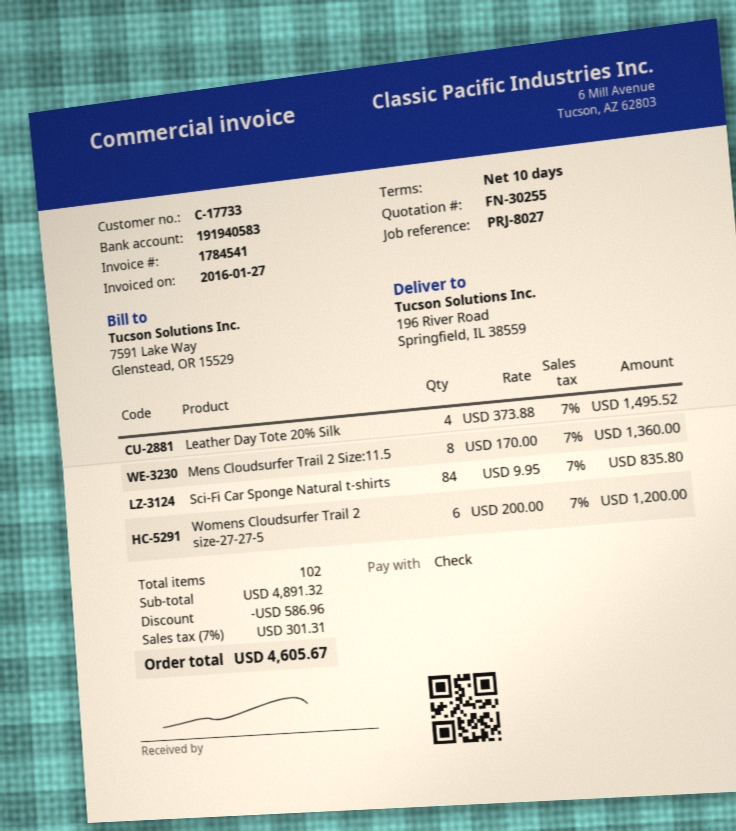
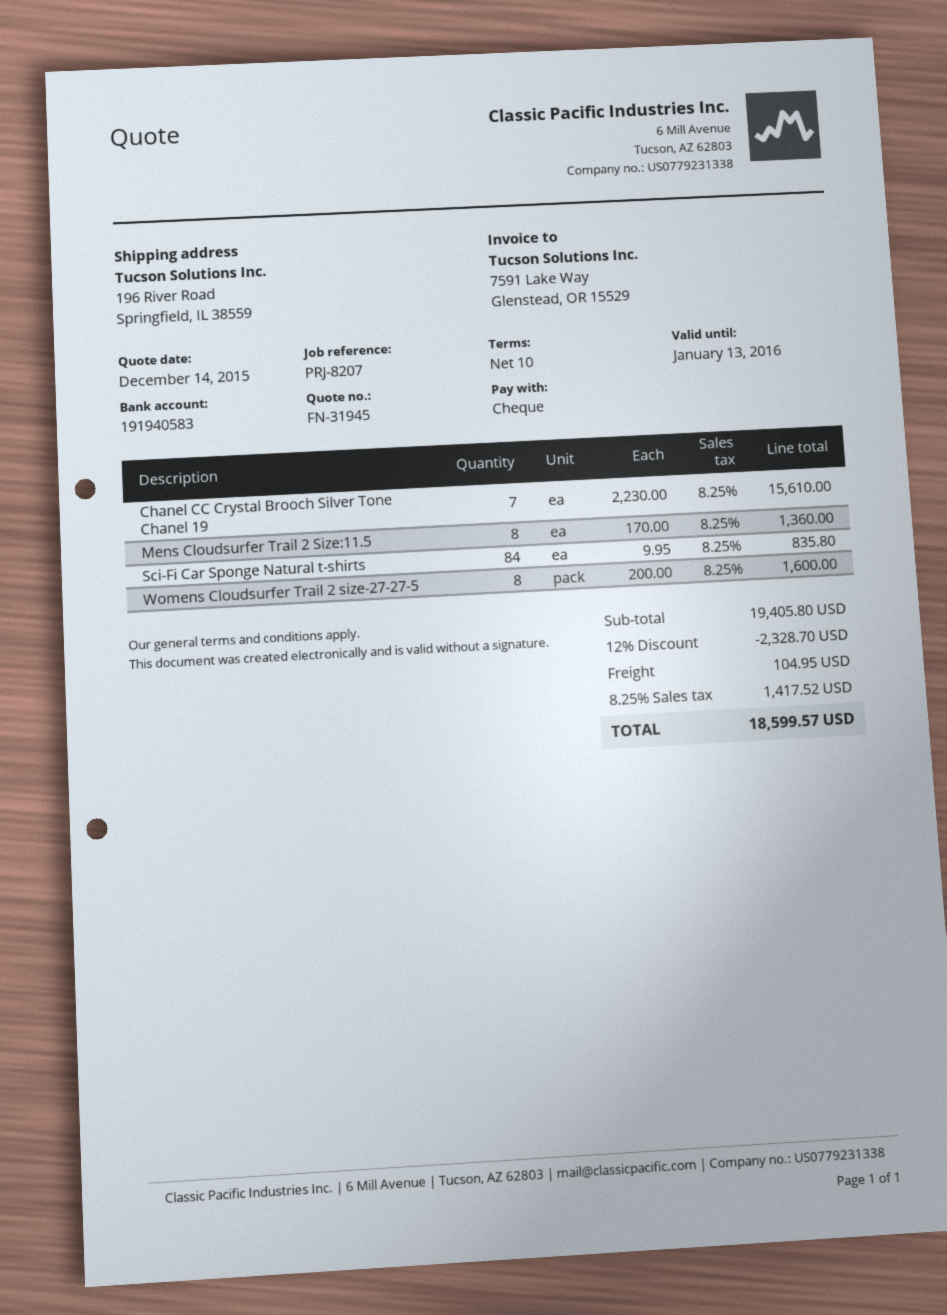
quote number: FN-30255 -> FN-31945
reference: PRJ-8027 -> PRJ-8207
Leather Day Tote 20% Silk: 4 x 373.88 = 1495.52 -> none
Womens Cloudsurfer Trail 2 size-27-27-5: 6 x 200.00 = 1200.00 -> 8 x 200.00 = 1600.00
Chanel CC Crystal Brooch Silver Tone Chanel 19: none -> 7 x 2230.00 = 15610.00
subtotal: 4891.32 -> 19405.80
discount: 586.96 -> 2328.70
shipping: none -> 104.95
tax: 7% = 301.31 -> 8.25% = 1417.52
total: 4605.67 -> 18599.57

